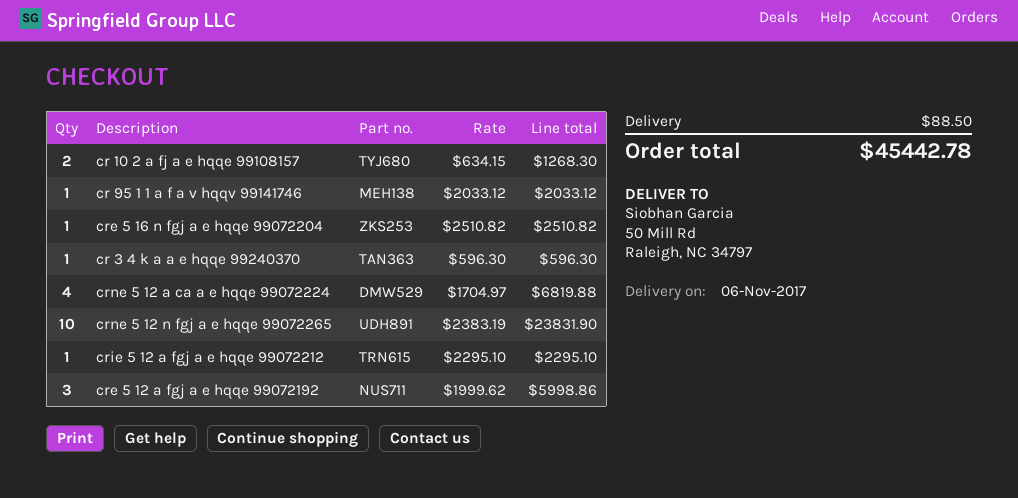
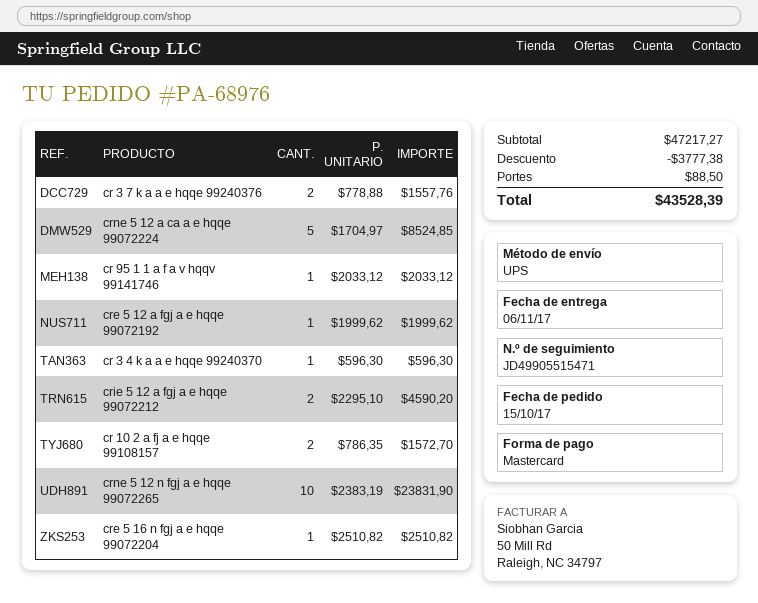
cr 10 2 a fj a e hqqe 99108157: 2 x 634.15 = 1268.30 -> 2 x 786.35 = 1572.70
crne 5 12 a ca a e hqqe 99072224: 4 x 1704.97 = 6819.88 -> 5 x 1704.97 = 8524.85
crie 5 12 a fgj a e hqqe 99072212: 1 x 2295.10 = 2295.10 -> 2 x 2295.10 = 4590.20
cre 5 12 a fgj a e hqqe 99072192: 3 x 1999.62 = 5998.86 -> 1 x 1999.62 = 1999.62
cr 3 7 k a a e hqqe 99240376: none -> 2 x 778.88 = 1557.76
discount: none -> 3777.38
total: 45442.78 -> 43528.39

